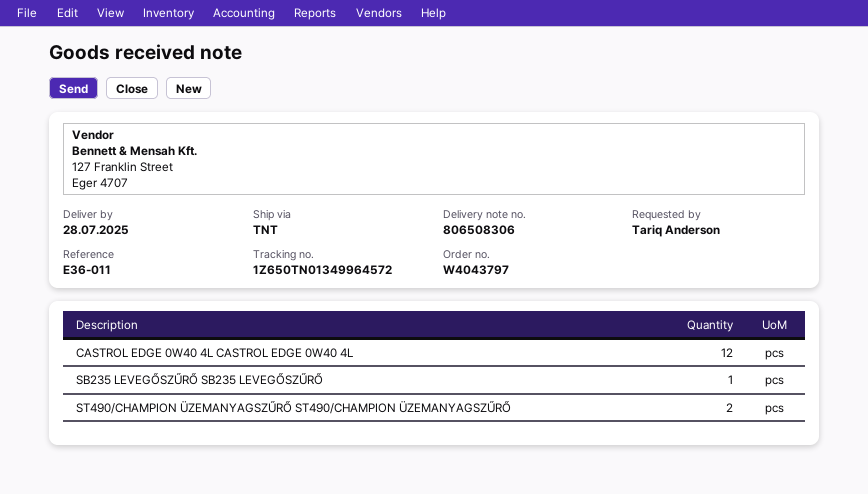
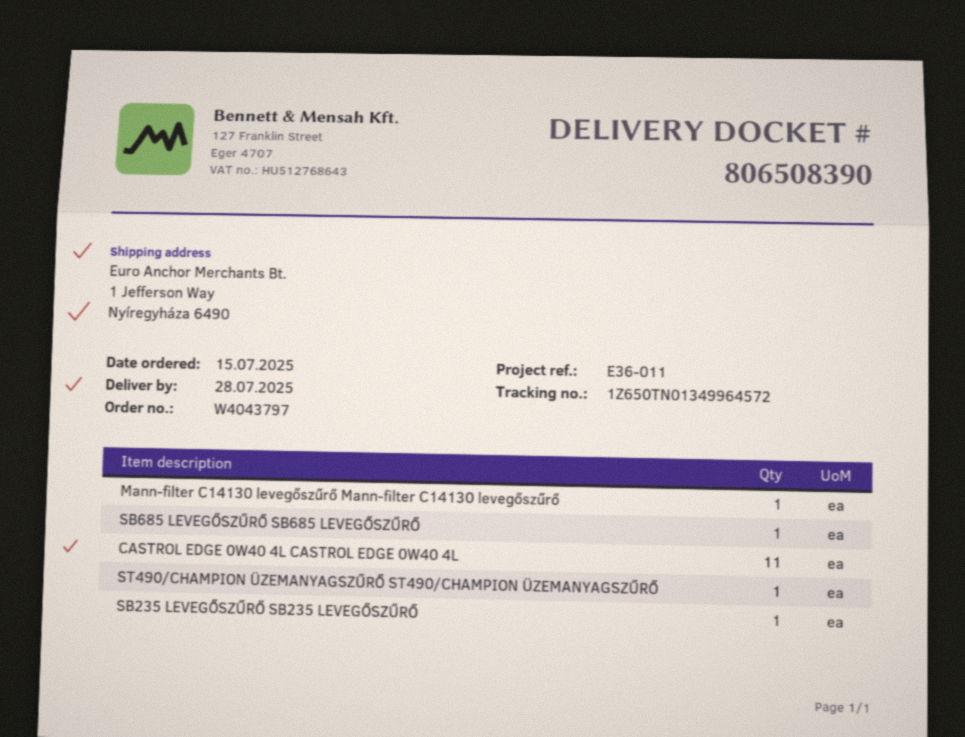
delivery note number: 806508306 -> 806508390
CASTROL EDGE 0W40 4L CASTROL EDGE 0W40 4L: 12 -> 11
ST490/CHAMPION ÜZEMANYAGSZŰRŐ ST490/CHAMPION ÜZEMANYAGSZŰRŐ: 2 -> 1
Mann-filter C14130 levegőszűrő Mann-filter C14130 levegőszűrő: none -> 1
SB685 LEVEGŐSZŰRŐ SB685 LEVEGŐSZŰRŐ: none -> 1

